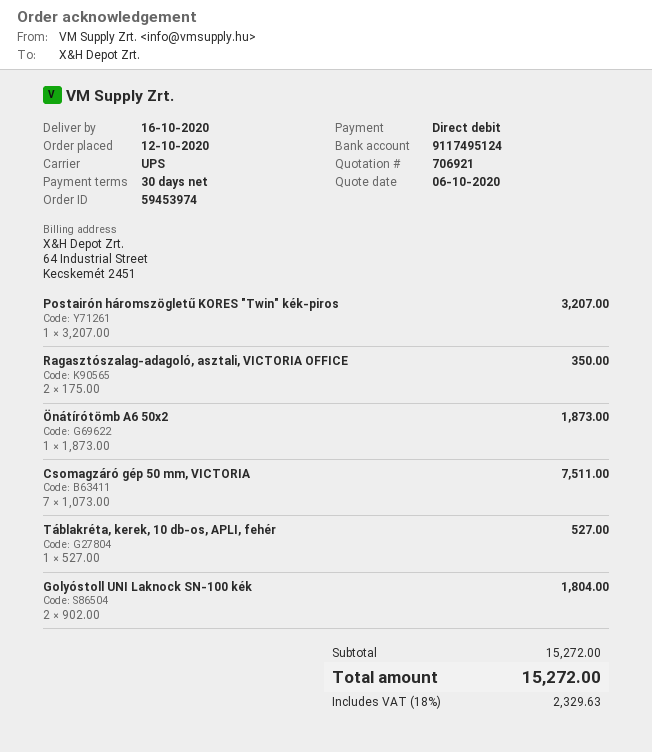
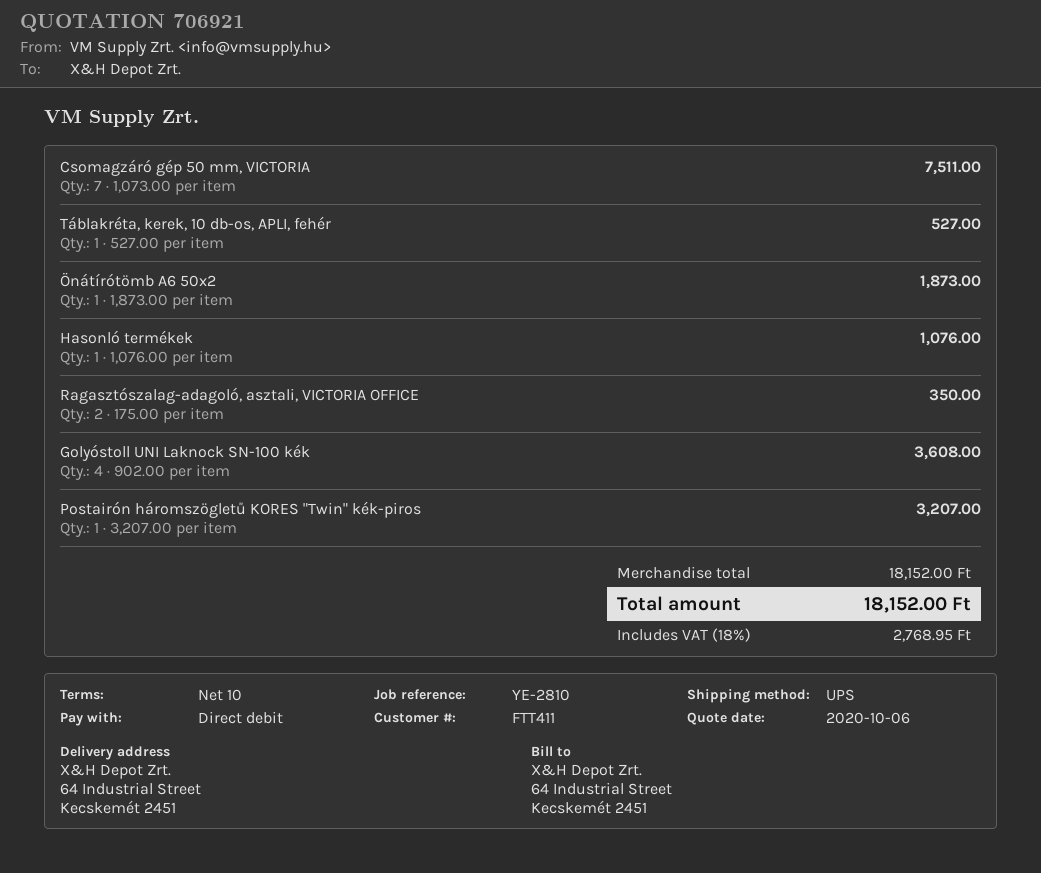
payment terms: 30 days -> 10 days
Golyóstoll UNI Laknock SN-100 kék: 2 x 902.00 = 1804.00 -> 4 x 902.00 = 3608.00
Hasonló termékek: none -> 1 x 1076.00 = 1076.00
subtotal: 15272.00 -> 18152.00
tax: 18% = 2329.63 -> 18% = 2768.95
total: 15272.00 -> 18152.00

